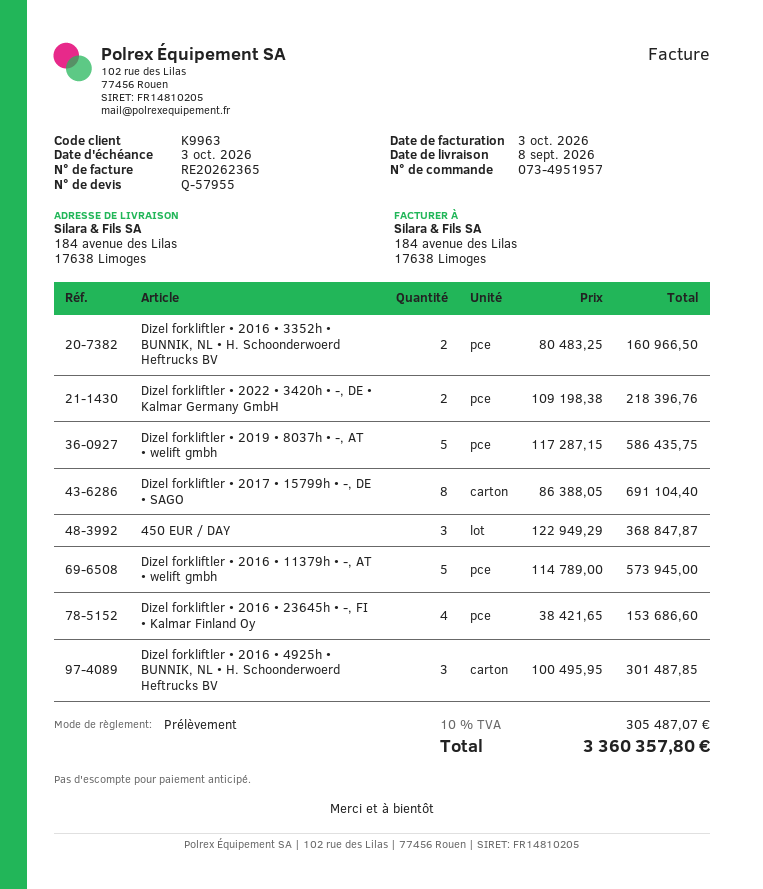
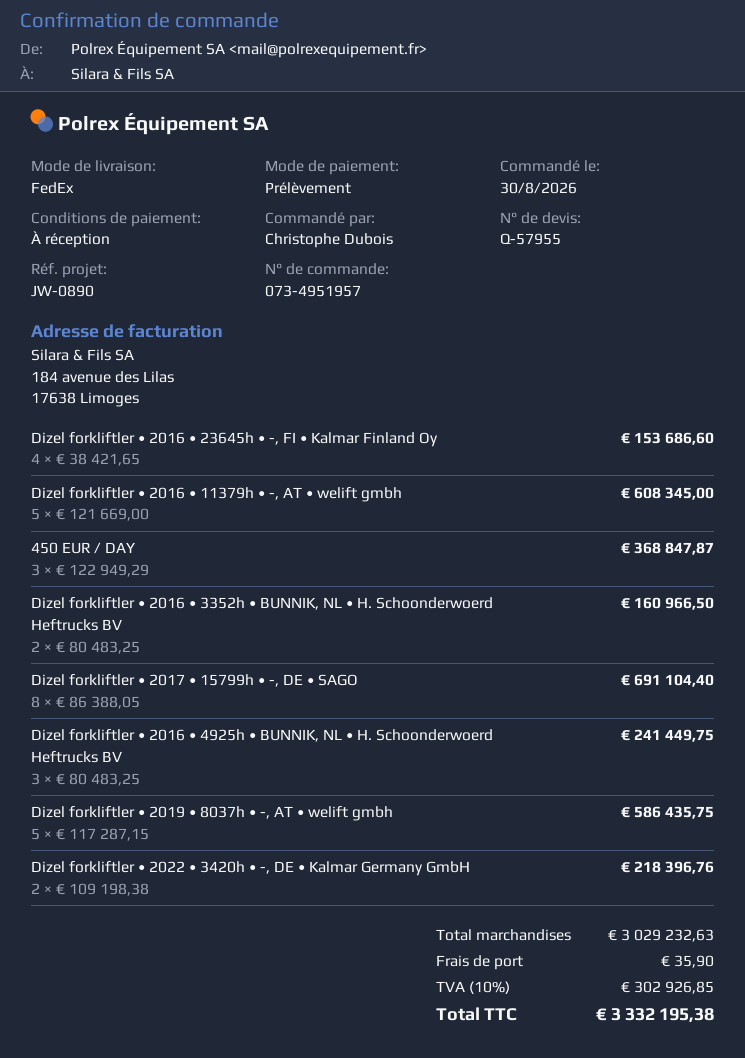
Dizel forkliftler • 2016 • 11379h • -, AT • welift gmbh: 5 x 114789.00 = 573945.00 -> 5 x 121669.00 = 608345.00
Dizel forkliftler • 2016 • 4925h • BUNNIK, NL • H. Schoonderwoerd Heftrucks BV: 3 x 100495.95 = 301487.85 -> 3 x 80483.25 = 241449.75
shipping: none -> 35.90
tax: 10% = 305487.07 -> 10% = 302926.85
total: 3360357.80 -> 3332195.38

